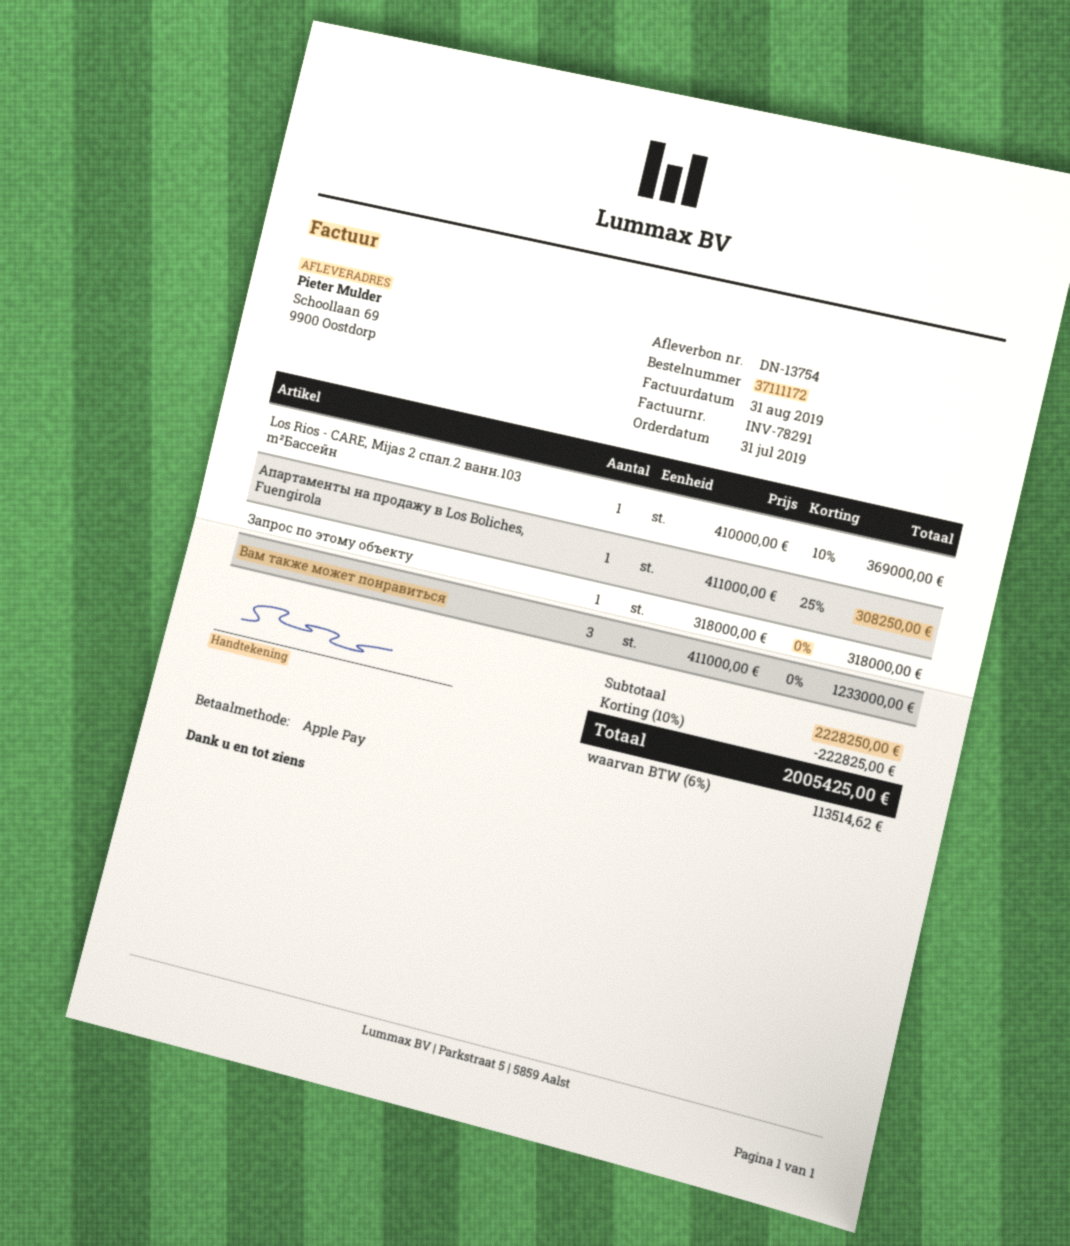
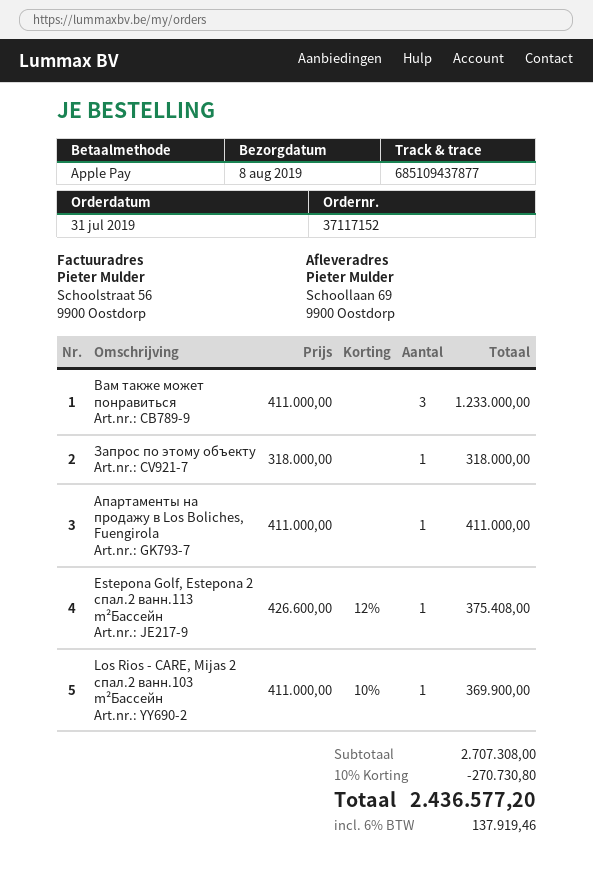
order number: 37111172 -> 37117152
Los Rios - CARE, Mijas 2 спал.2 ванн.103 m²Бассейн: 1 x 410000.00 - 10% = 369000.00 -> 1 x 411000.00 - 10% = 369900.00
Апартаменты на продажу в Los Boliches, Fuengirola: 1 x 411000.00 - 25% = 308250.00 -> 1 x 411000.00 = 411000.00
Estepona Golf, Estepona 2 спал.2 ванн.113 m²Бассейн: none -> 1 x 426600.00 - 12% = 375408.00
subtotal: 2228250.00 -> 2707308.00
discount: 10% = 222825.00 -> 10% = 270730.80
tax: 6% = 113514.62 -> 6% = 137919.46
total: 2005425.00 -> 2436577.20

